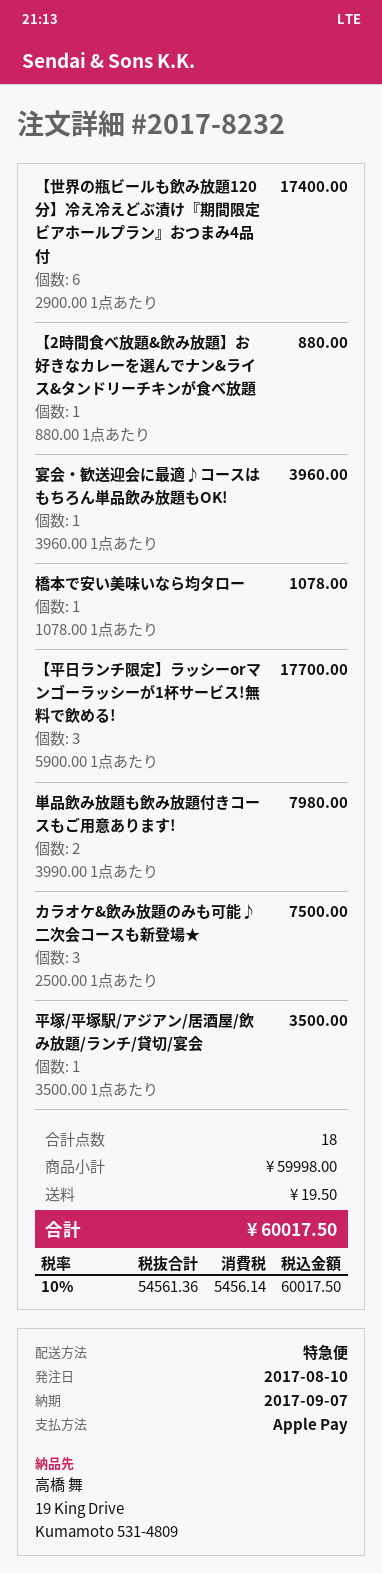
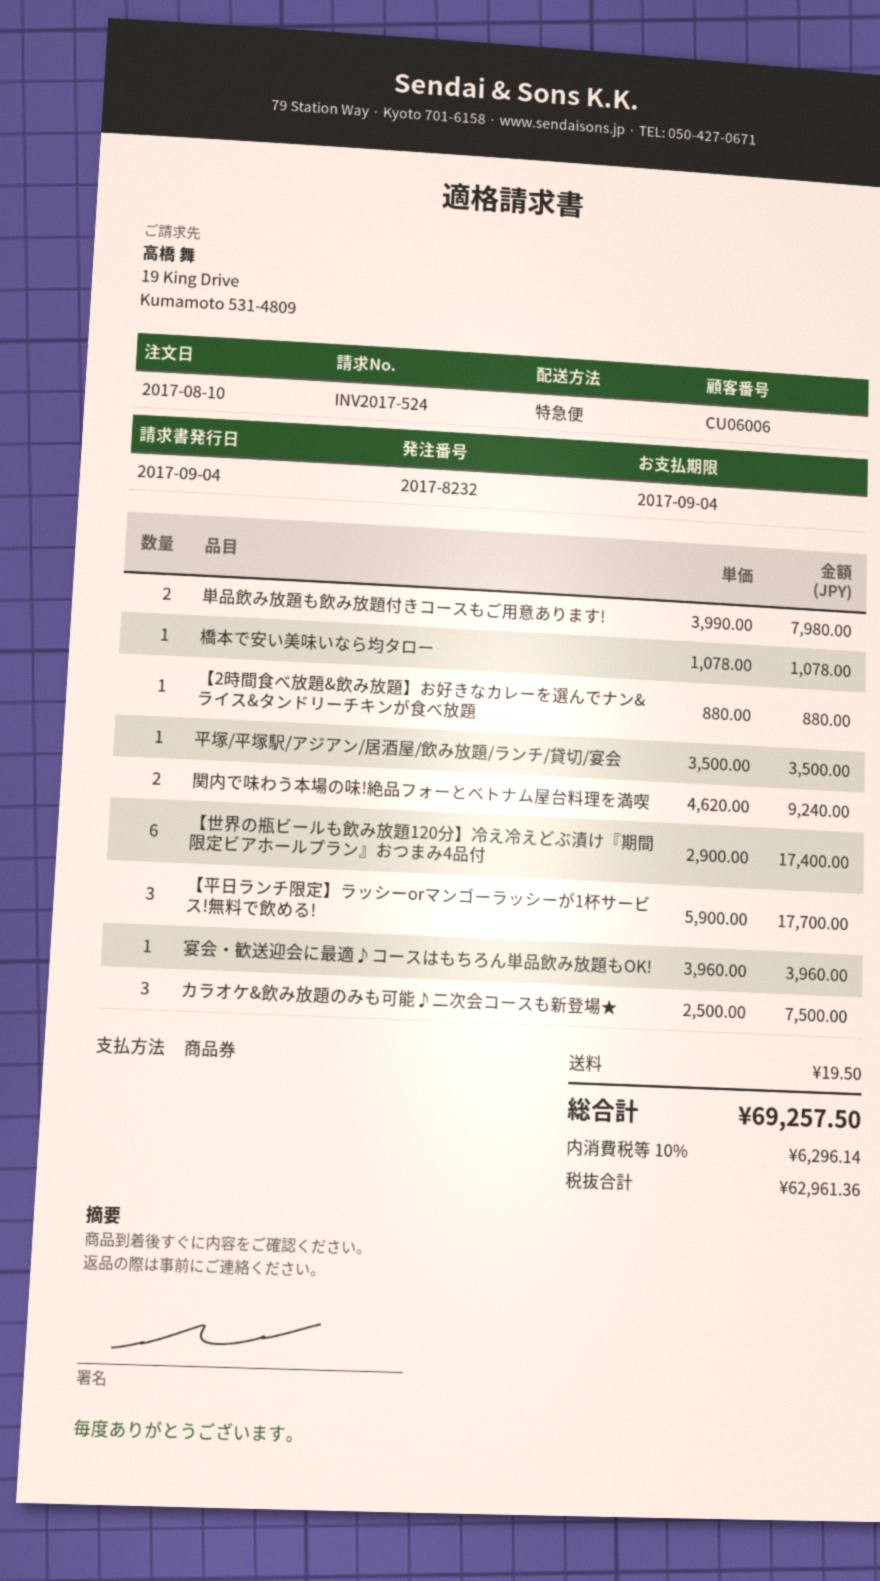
payment method: Apple Pay -> gift card
関内で味わう本場の味!絶品フォーとベトナム屋台料理を満喫: none -> 2 x 4620.00 = 9240.00
net: 54561.36 -> 62961.36
tax: 10% = 5456.14 -> 10% = 6296.14
total: 60017.50 -> 69257.50

